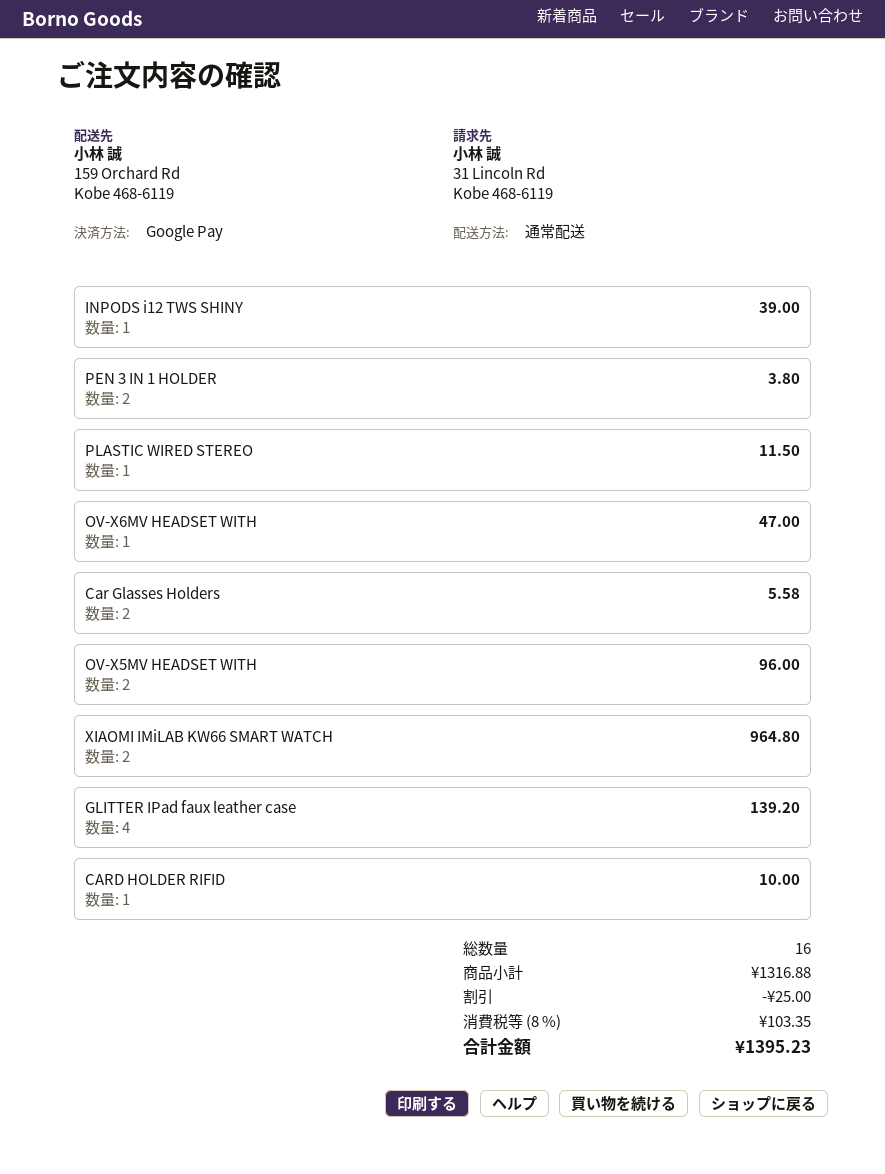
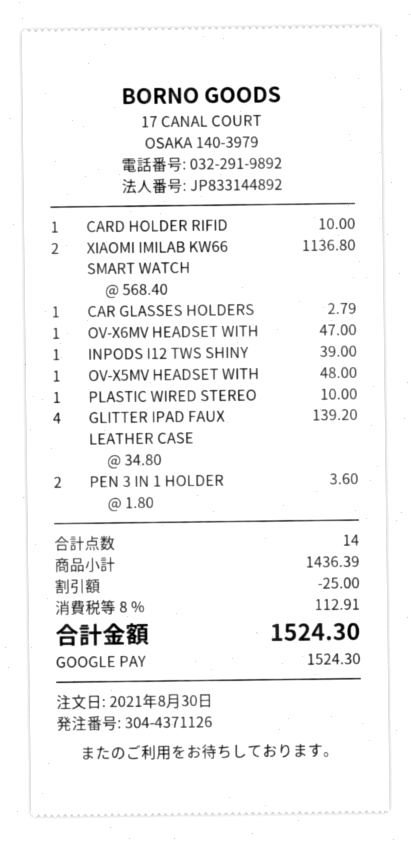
PEN 3 IN 1 HOLDER: 2 for 3.80 -> 2 for 3.60
PLASTIC WIRED STEREO: 1 for 11.50 -> 1 for 10.00
Car Glasses Holders: 2 for 5.58 -> 1 for 2.79
OV-X5MV HEADSET WITH: 2 for 96.00 -> 1 for 48.00
XIAOMI IMiLAB KW66 SMART WATCH: 2 for 964.80 -> 2 for 1136.80
total quantity: 16 -> 14
subtotal: 1316.88 -> 1436.39
tax: 8% = 103.35 -> 8% = 112.91
total: 1395.23 -> 1524.30

